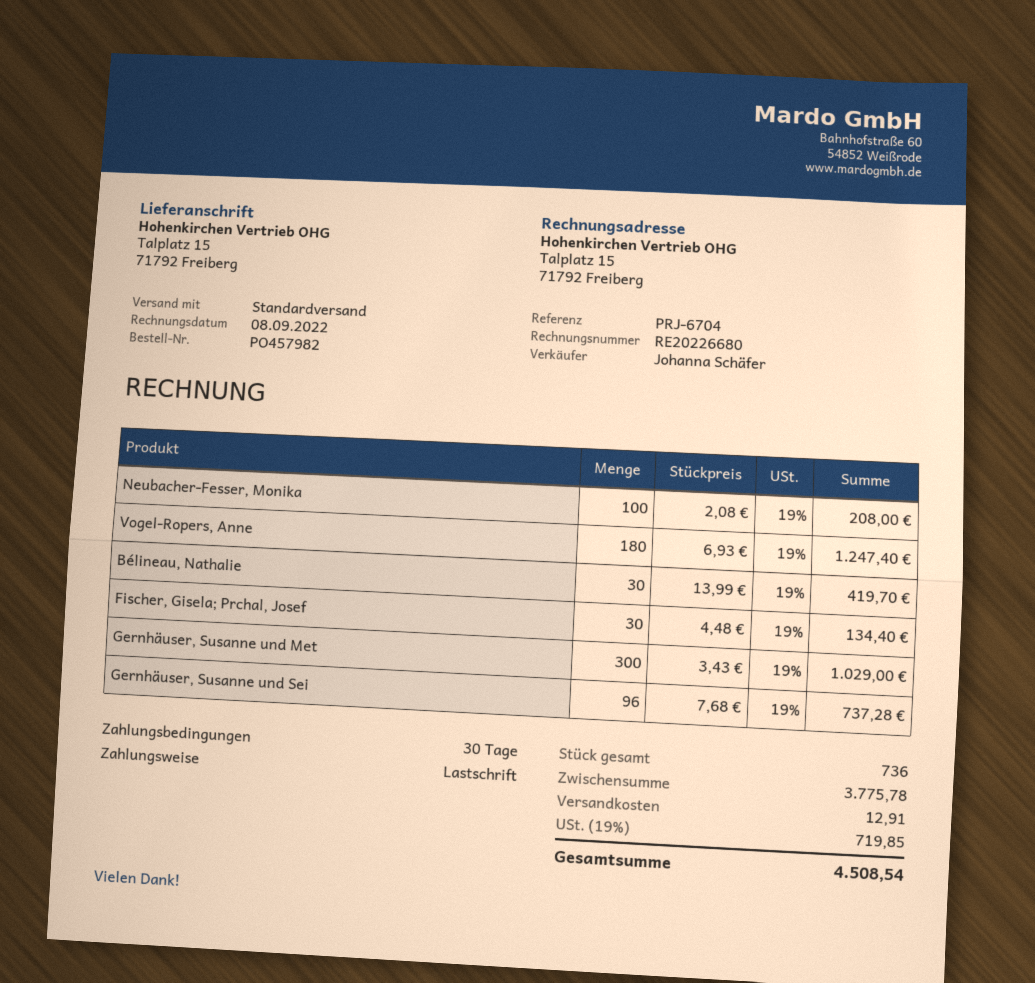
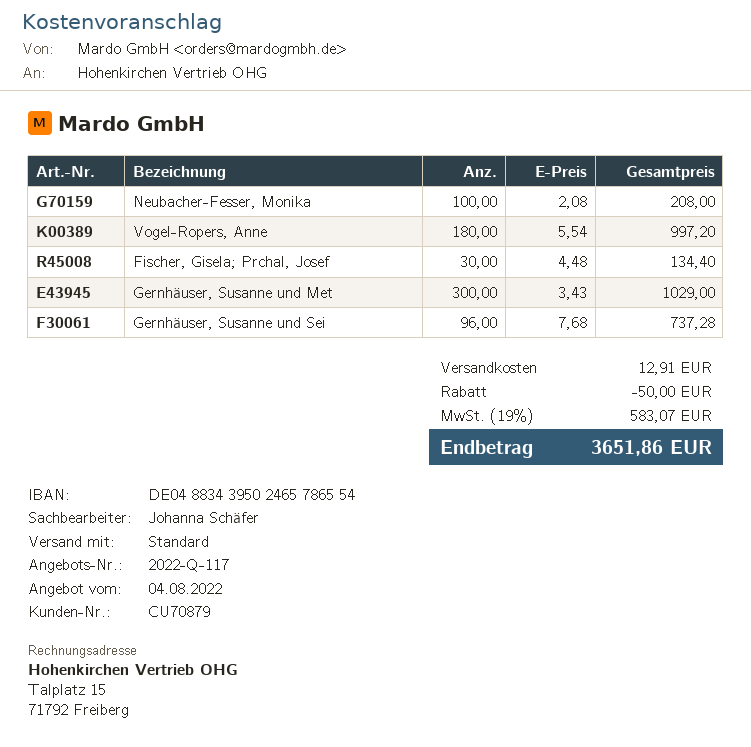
Vogel-Ropers, Anne: 180 x 6.93 = 1247.40 -> 180 x 5.54 = 997.20
Bélineau, Nathalie: 30 x 13.99 = 419.70 -> none
discount: none -> 50.00
tax: 19% = 719.85 -> 19% = 583.07
total: 4508.54 -> 3651.86

